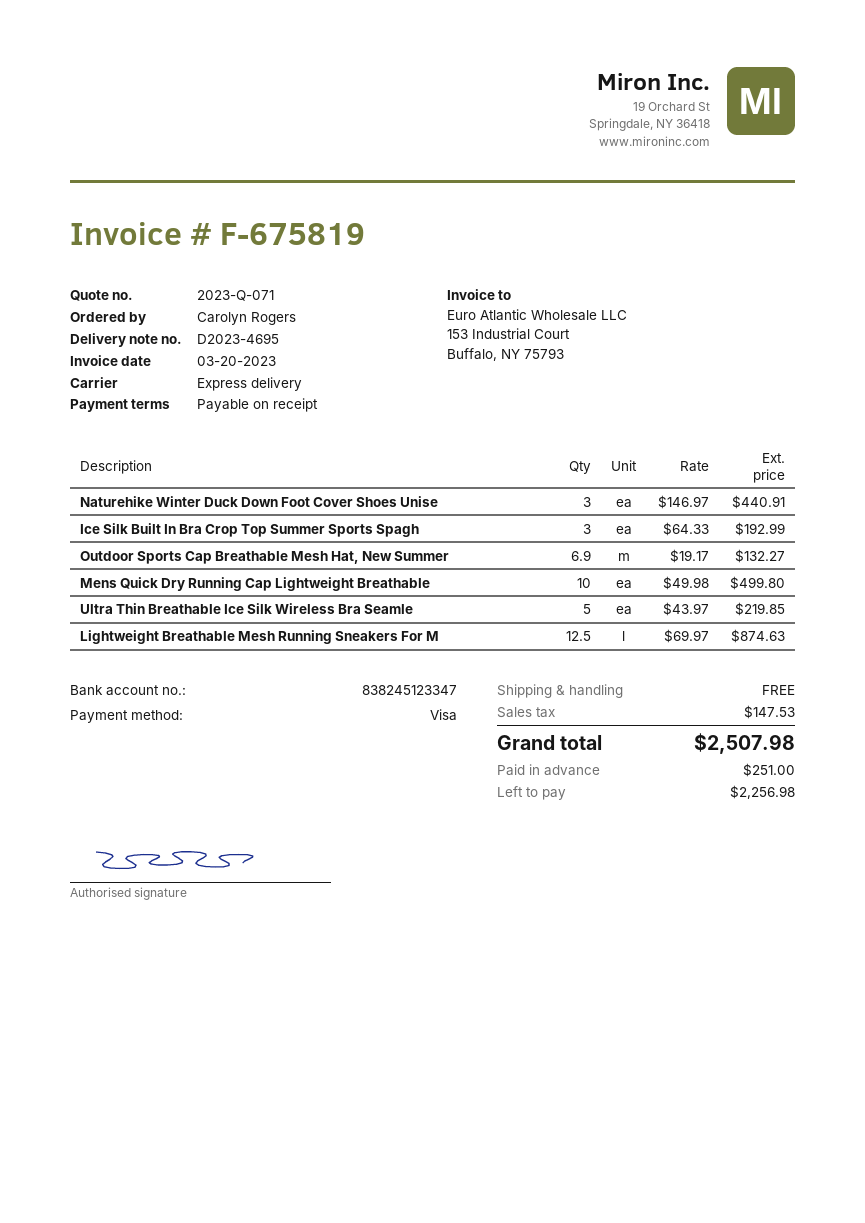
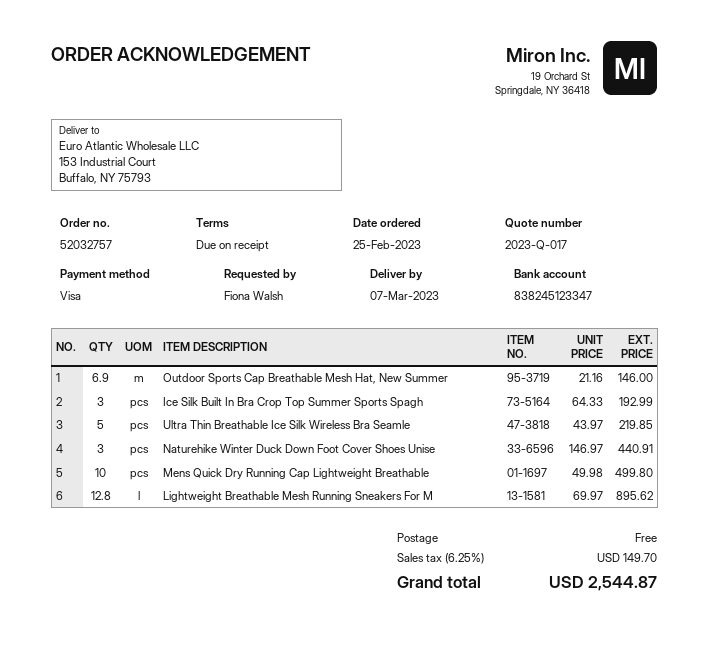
quote number: 2023-Q-071 -> 2023-Q-017
ordered by: Carolyn Rogers -> Fiona Walsh
Outdoor Sports Cap Breathable Mesh Hat, New Summer: 6.9 x 19.17 = 132.27 -> 6.9 x 21.16 = 146.00
Lightweight Breathable Mesh Running Sneakers For M: 12.5 x 69.97 = 874.63 -> 12.8 x 69.97 = 895.62
tax: 147.53 -> 149.70
total: 2507.98 -> 2544.87

